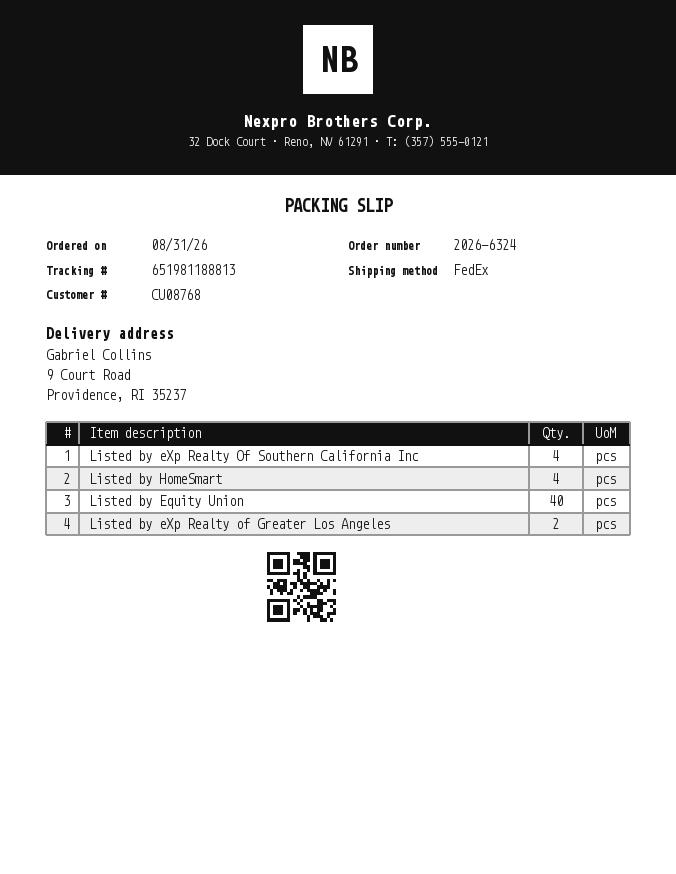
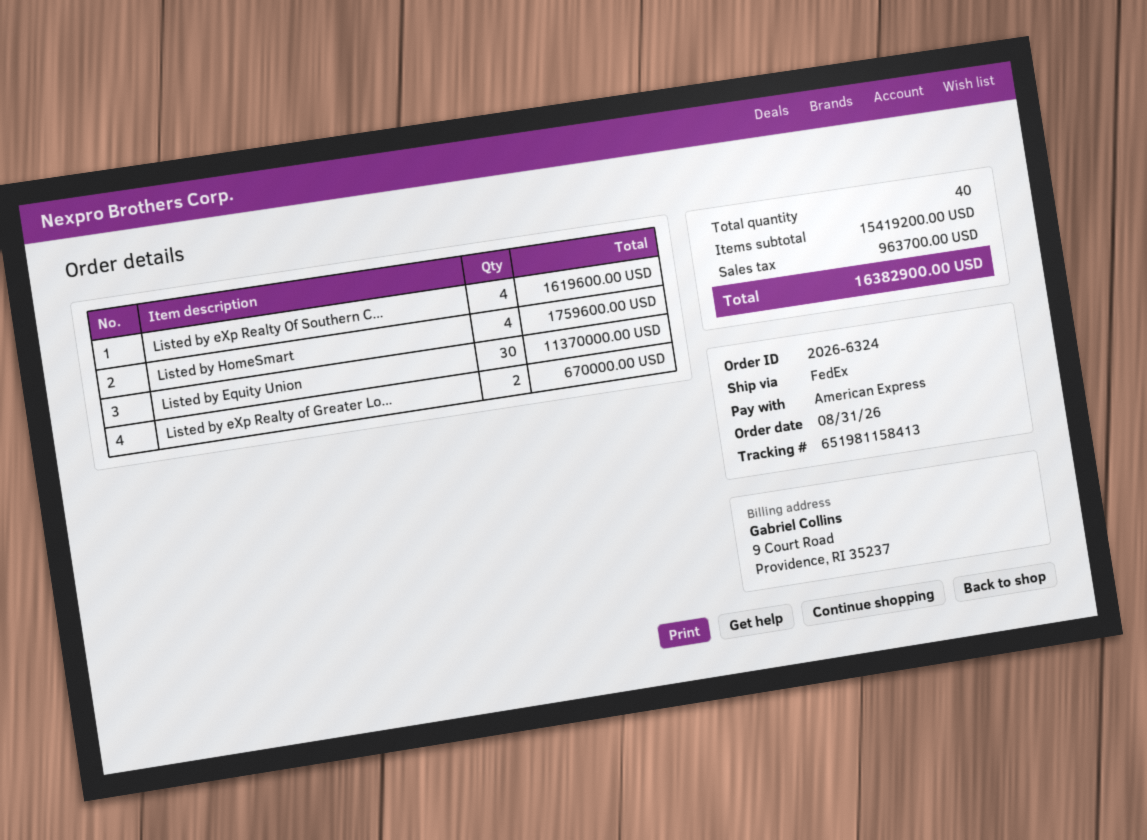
tracking number: 651981188813 -> 651981158413
Listed by Equity Union: 40 -> 30

